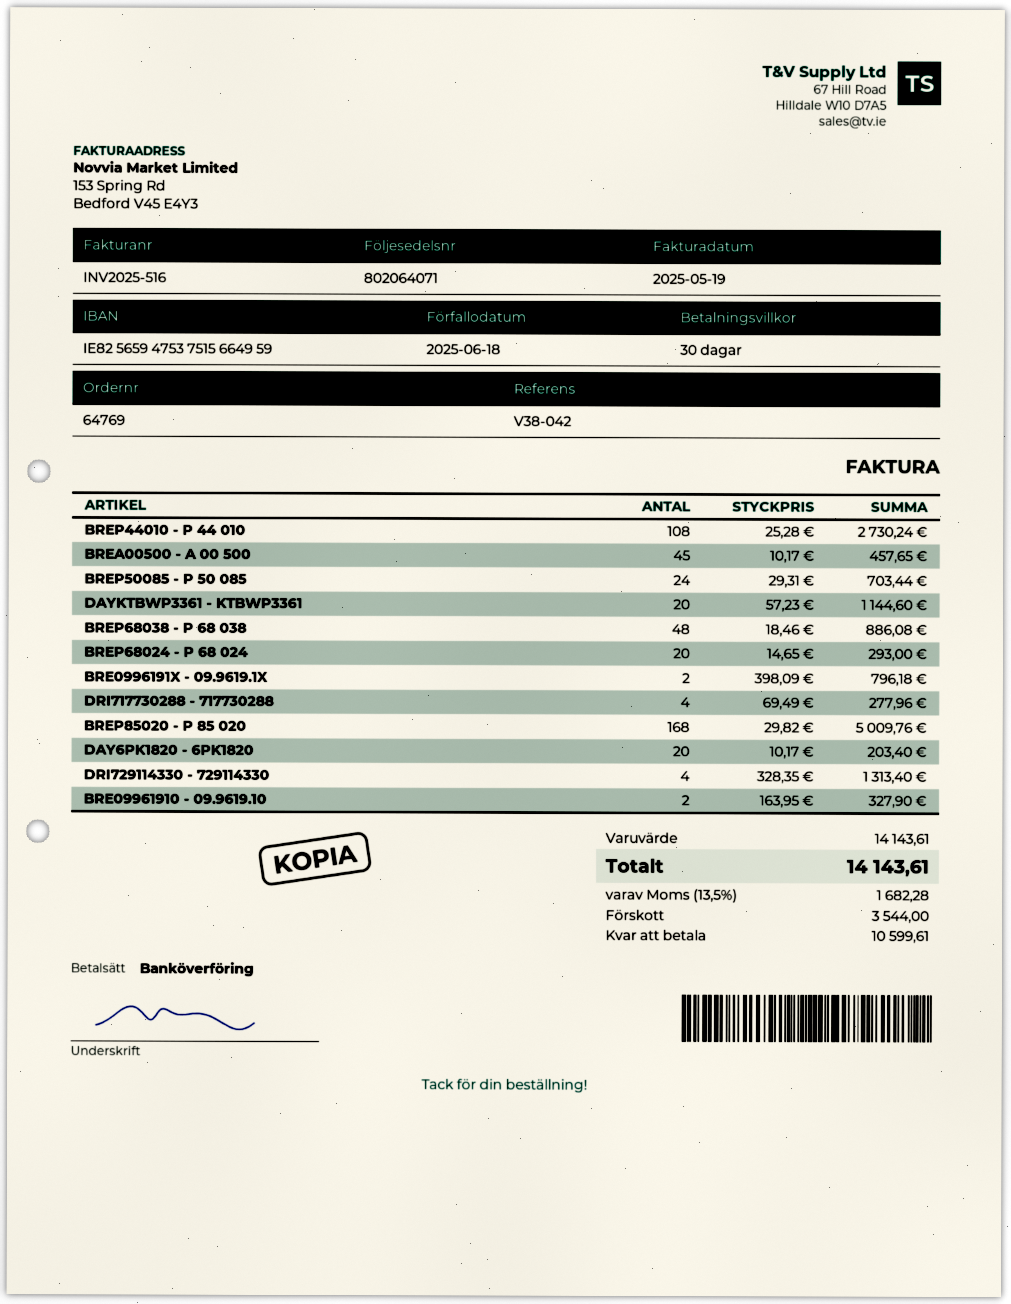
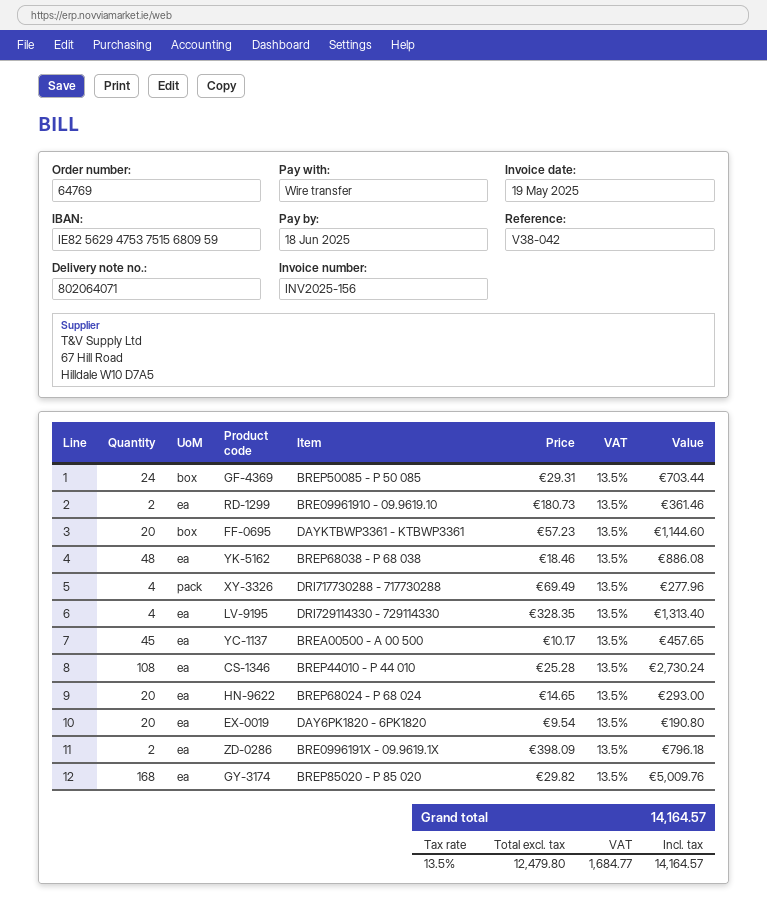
invoice number: INV2025-516 -> INV2025-156
bank account: IE82565947537515664959 -> IE82562947537515680959
DAY6PK1820 - 6PK1820: 20 x 10.17 = 203.40 -> 20 x 9.54 = 190.80
BRE09961910 - 09.9619.10: 2 x 163.95 = 327.90 -> 2 x 180.73 = 361.46
tax: 13.5% = 1682.28 -> 13.5% = 1684.77
total: 14143.61 -> 14164.57

